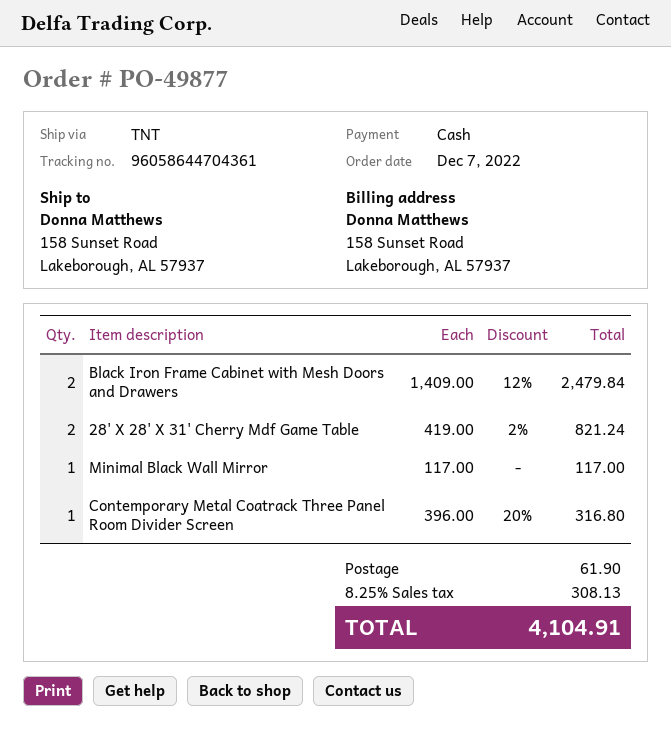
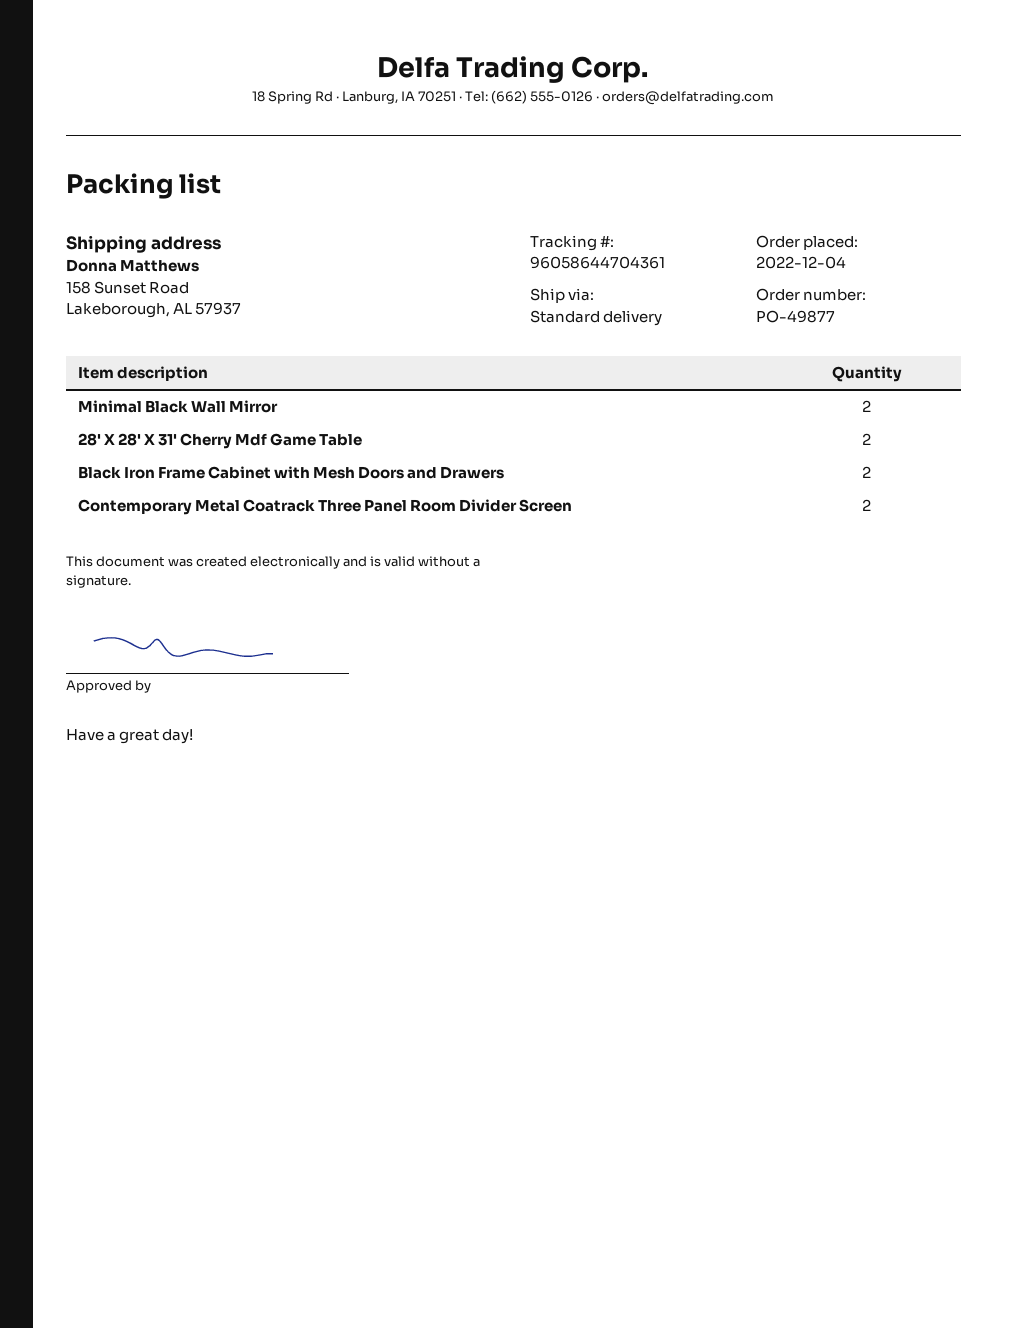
order date: 2022-12-07 -> 2022-12-04
shipping method: TNT -> standard
Minimal Black Wall Mirror: 1 -> 2
Contemporary Metal Coatrack Three Panel Room Divider Screen: 1 -> 2

